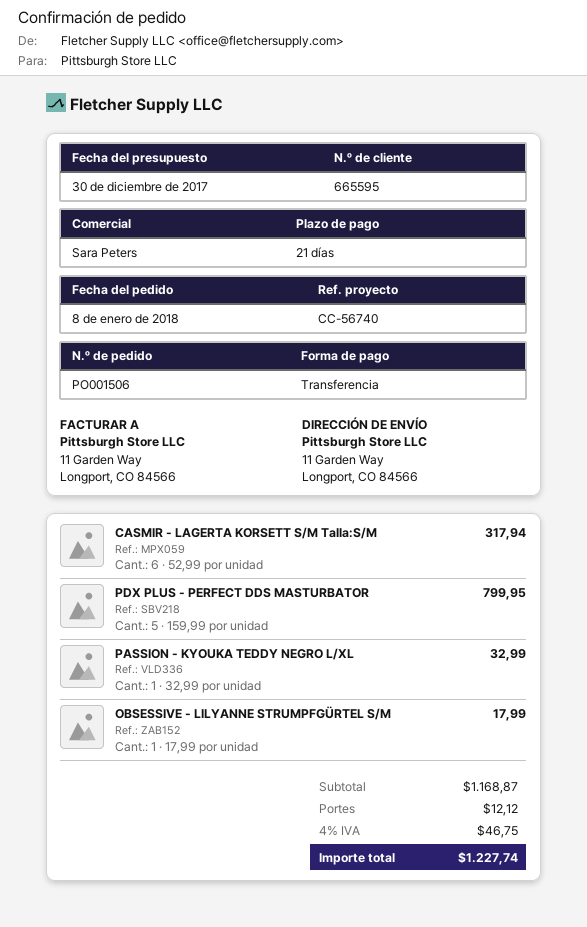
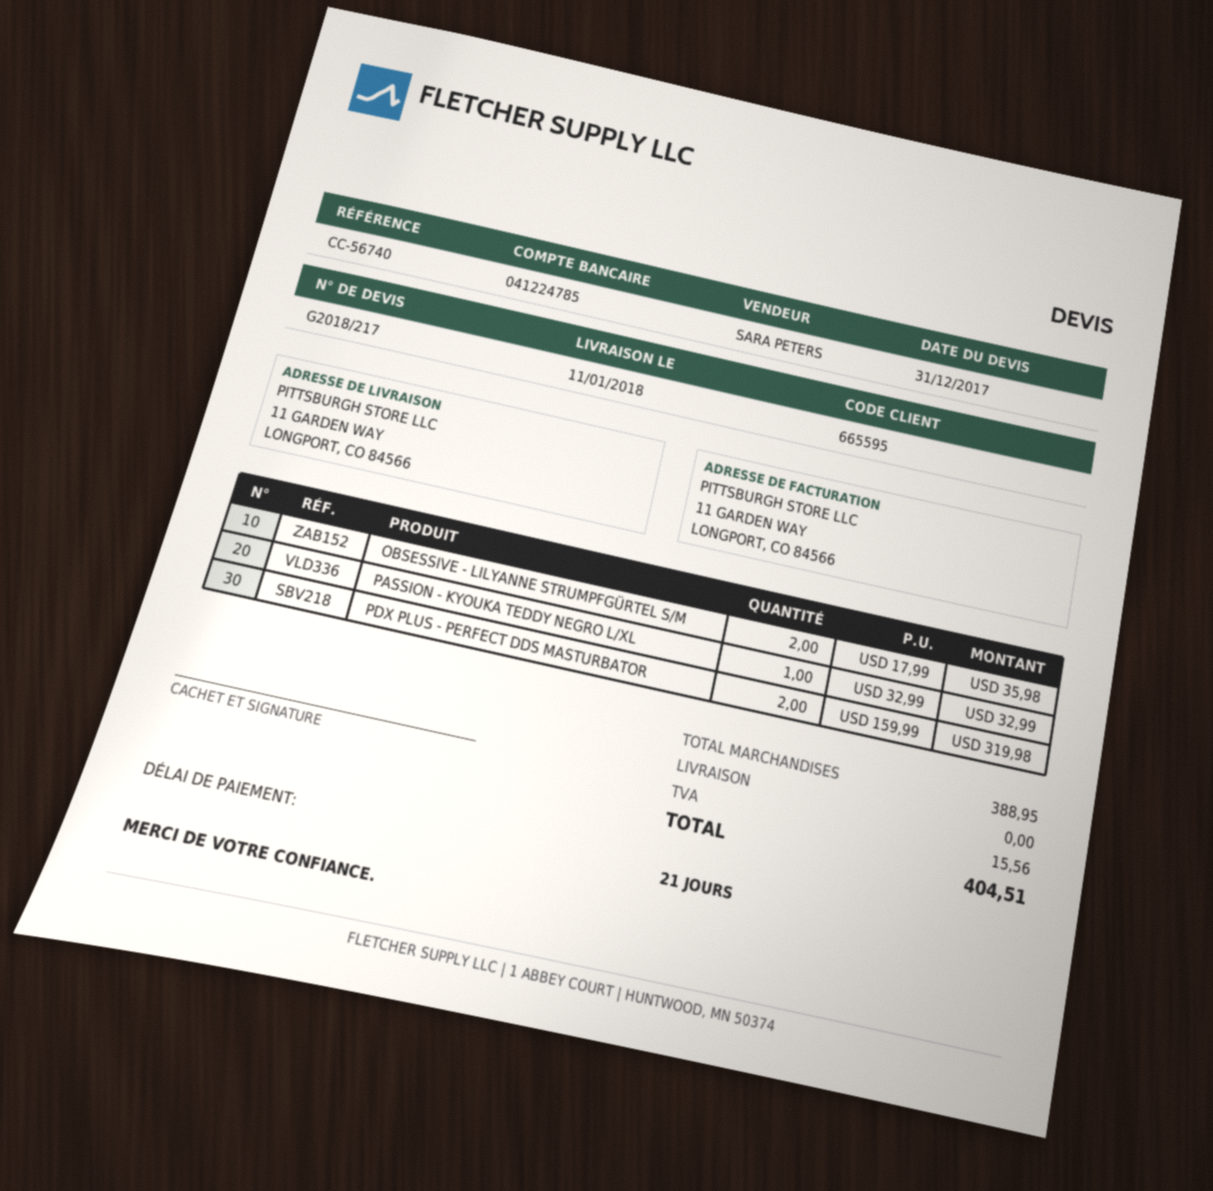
quote date: 2017-12-30 -> 2017-12-31
CASMIR - LAGERTA KORSETT S/M Talla:S/M: 6 x 52.99 = 317.94 -> none
PDX PLUS - PERFECT DDS MASTURBATOR: 5 x 159.99 = 799.95 -> 2 x 159.99 = 319.98
OBSESSIVE - LILYANNE STRUMPFGÜRTEL S/M: 1 x 17.99 = 17.99 -> 2 x 17.99 = 35.98
subtotal: 1168.87 -> 388.95
shipping: 12.12 -> 0.00
tax: 46.75 -> 15.56
total: 1227.74 -> 404.51

